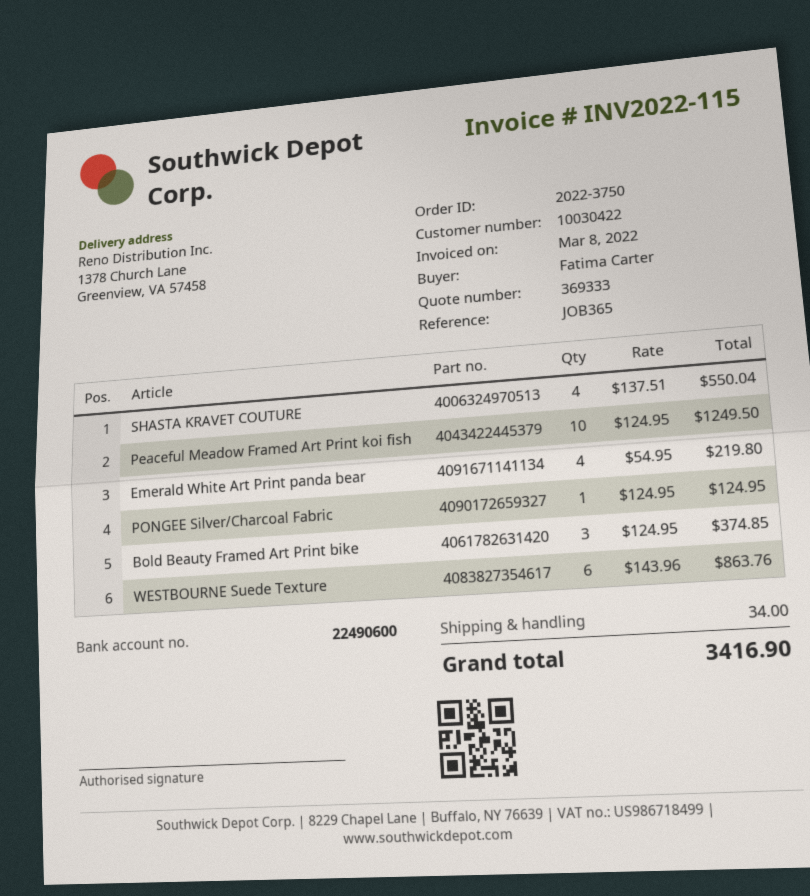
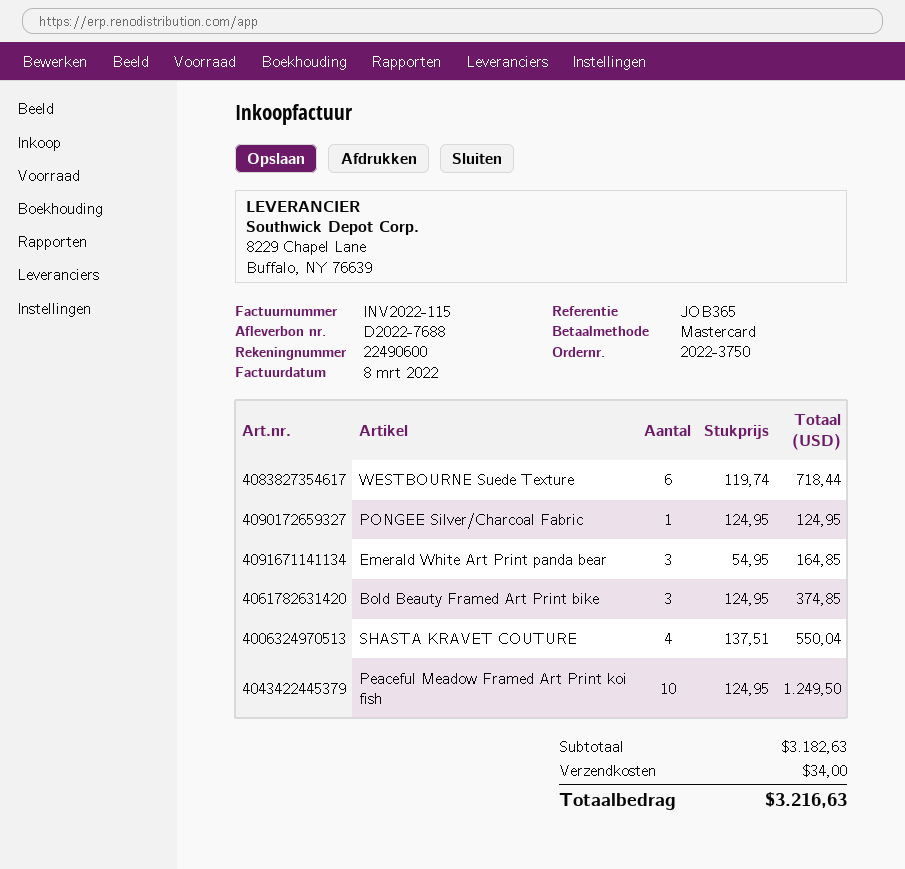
Emerald White Art Print panda bear: 4 x 54.95 = 219.80 -> 3 x 54.95 = 164.85
WESTBOURNE Suede Texture: 6 x 143.96 = 863.76 -> 6 x 119.74 = 718.44
total: 3416.90 -> 3216.63

